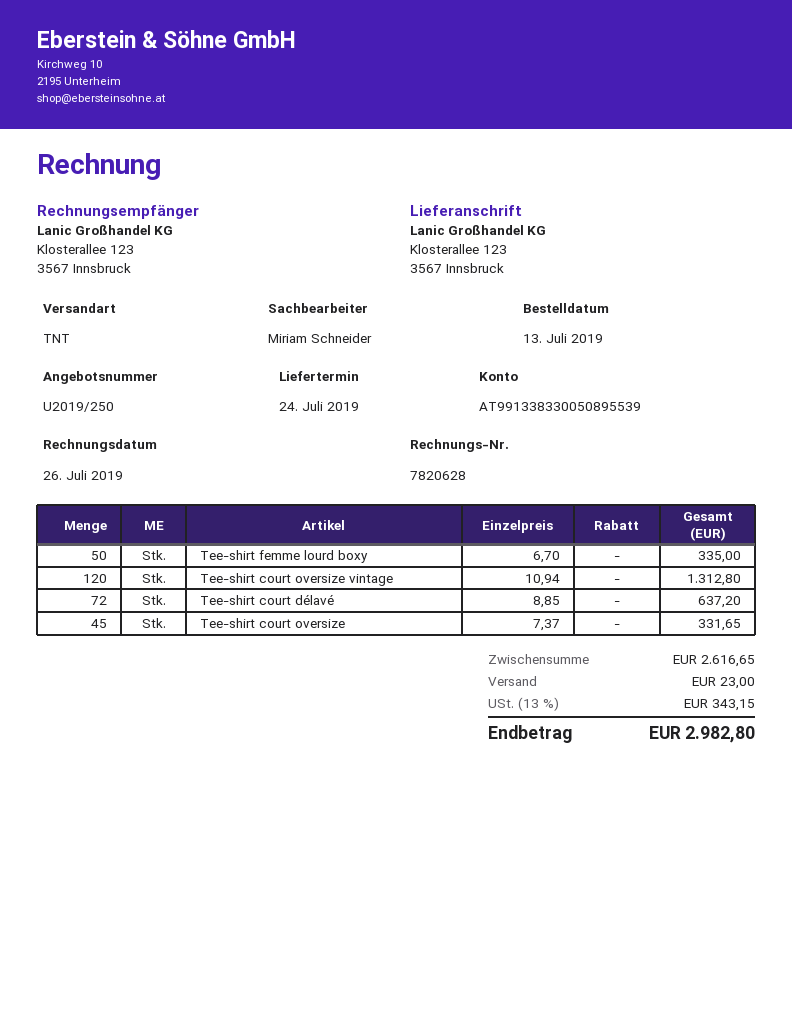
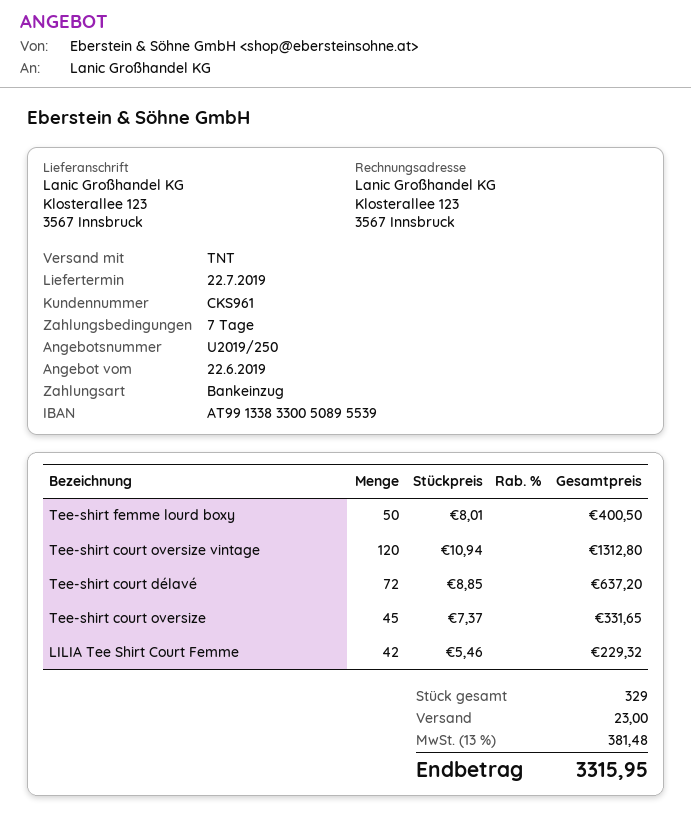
delivery date: 2019-07-24 -> 2019-07-22
Tee-shirt femme lourd boxy: 50 x 6.70 = 335.00 -> 50 x 8.01 = 400.50
LILIA Tee Shirt Court Femme: none -> 42 x 5.46 = 229.32
tax: 13% = 343.15 -> 13% = 381.48
total: 2982.80 -> 3315.95

